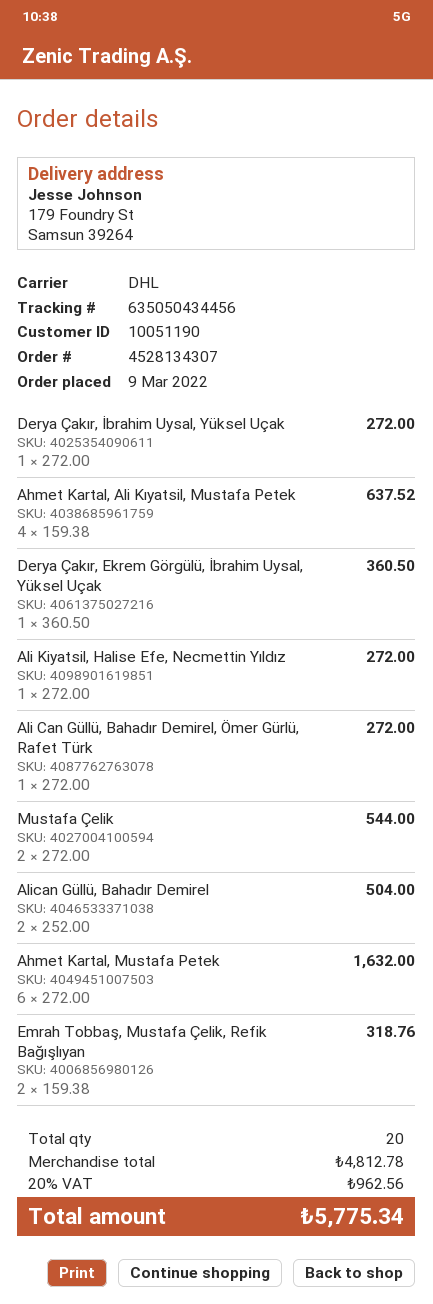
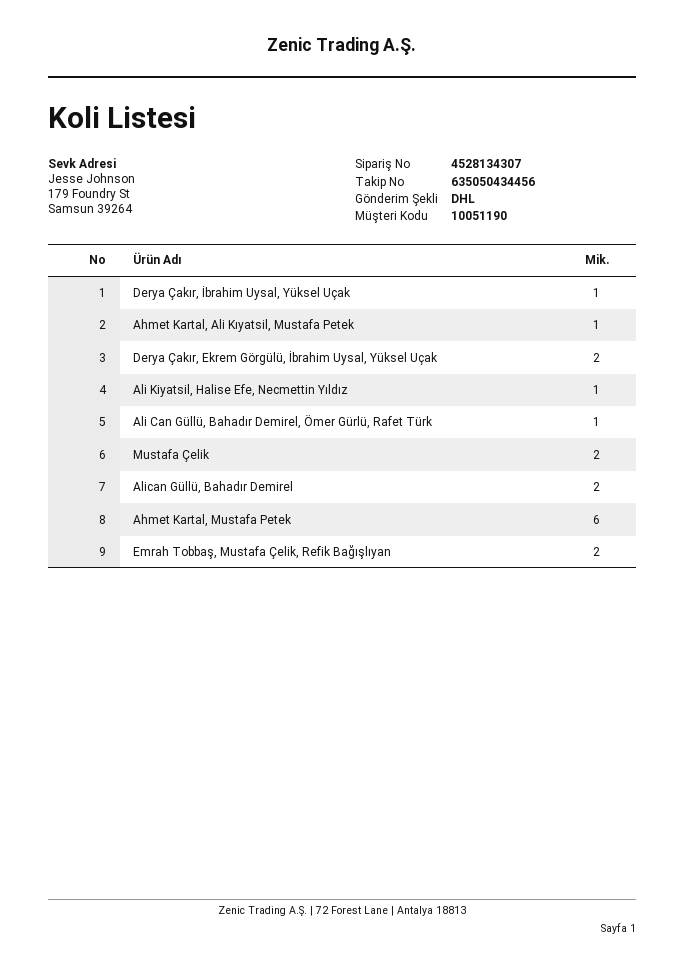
Ahmet Kartal, Ali Kıyatsil, Mustafa Petek: 4 -> 1
Derya Çakır, Ekrem Görgülü, İbrahim Uysal, Yüksel Uçak: 1 -> 2

